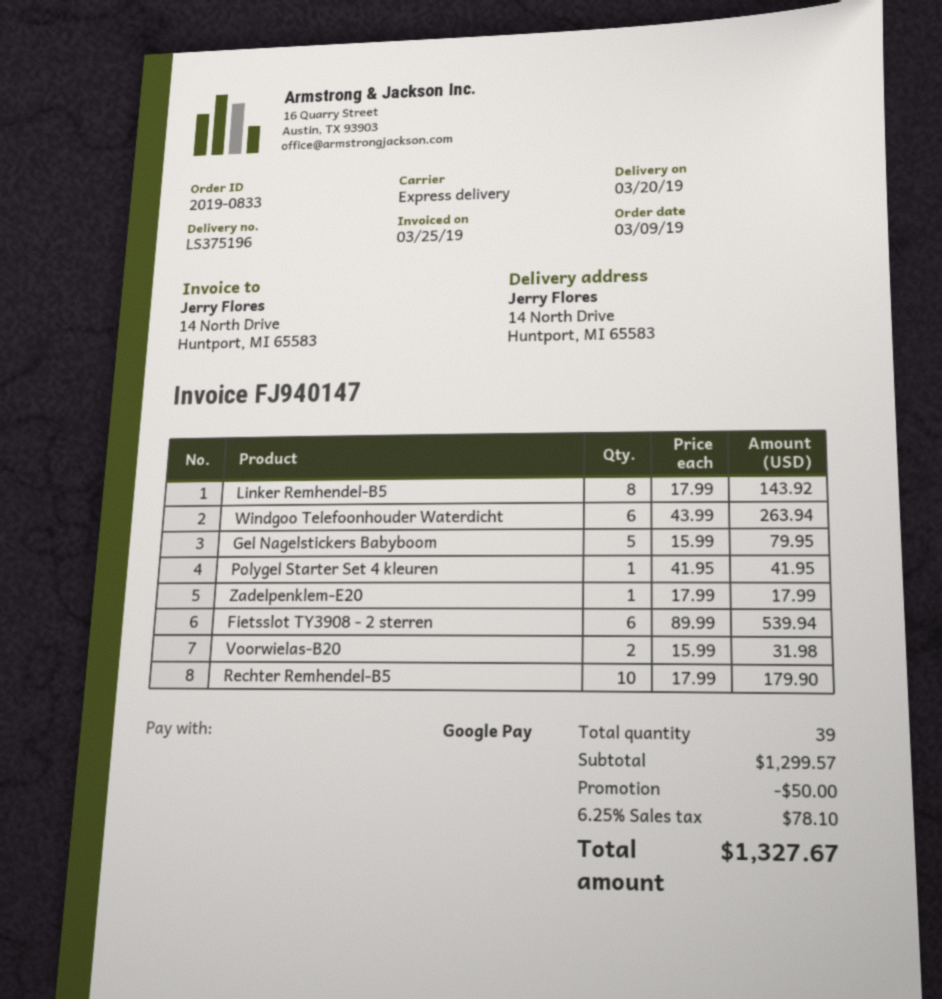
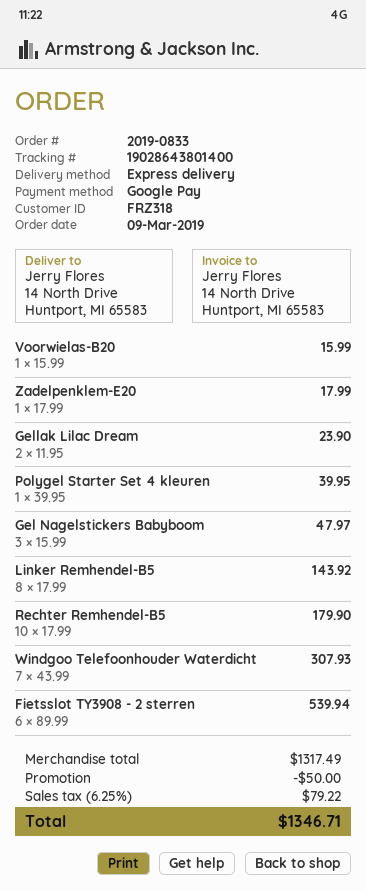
Windgoo Telefoonhouder Waterdicht: 6 x 43.99 = 263.94 -> 7 x 43.99 = 307.93
Gel Nagelstickers Babyboom: 5 x 15.99 = 79.95 -> 3 x 15.99 = 47.97
Polygel Starter Set 4 kleuren: 1 x 41.95 = 41.95 -> 1 x 39.95 = 39.95
Voorwielas-B20: 2 x 15.99 = 31.98 -> 1 x 15.99 = 15.99
Gellak Lilac Dream: none -> 2 x 11.95 = 23.90
subtotal: 1299.57 -> 1317.49
tax: 6.25% = 78.10 -> 6.25% = 79.22
total: 1327.67 -> 1346.71

